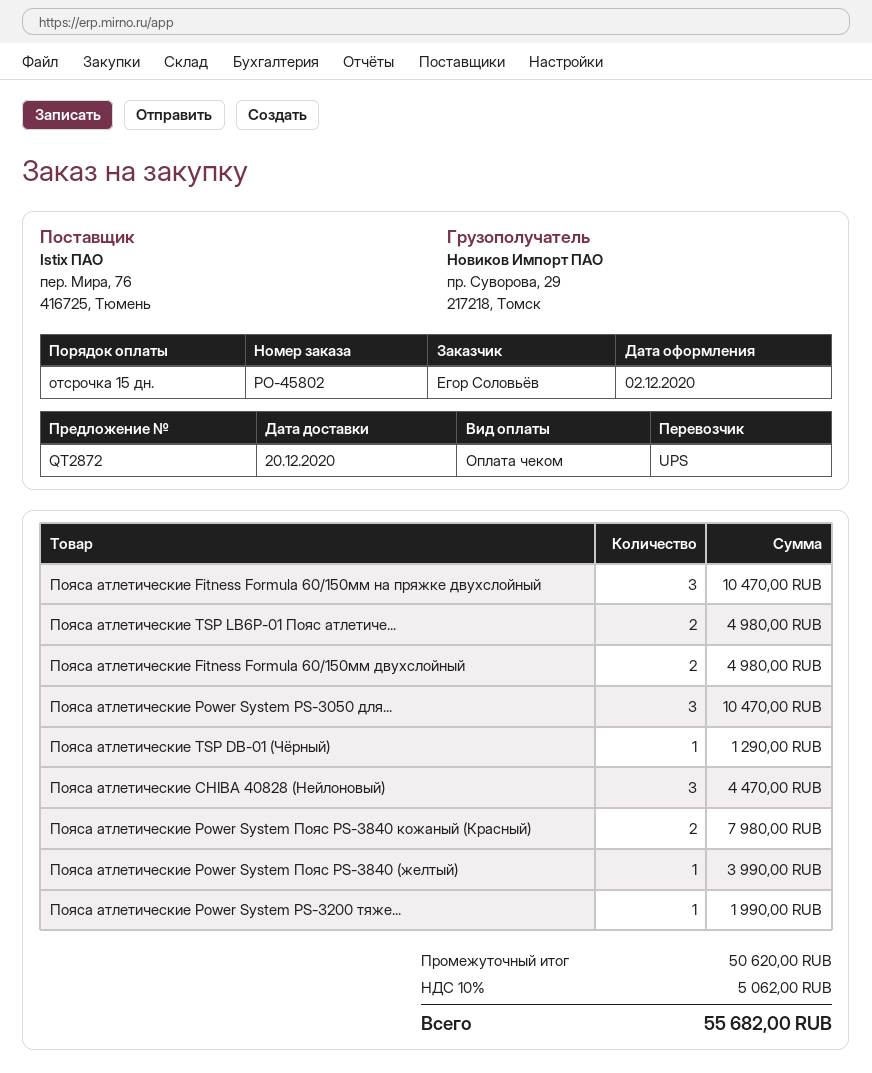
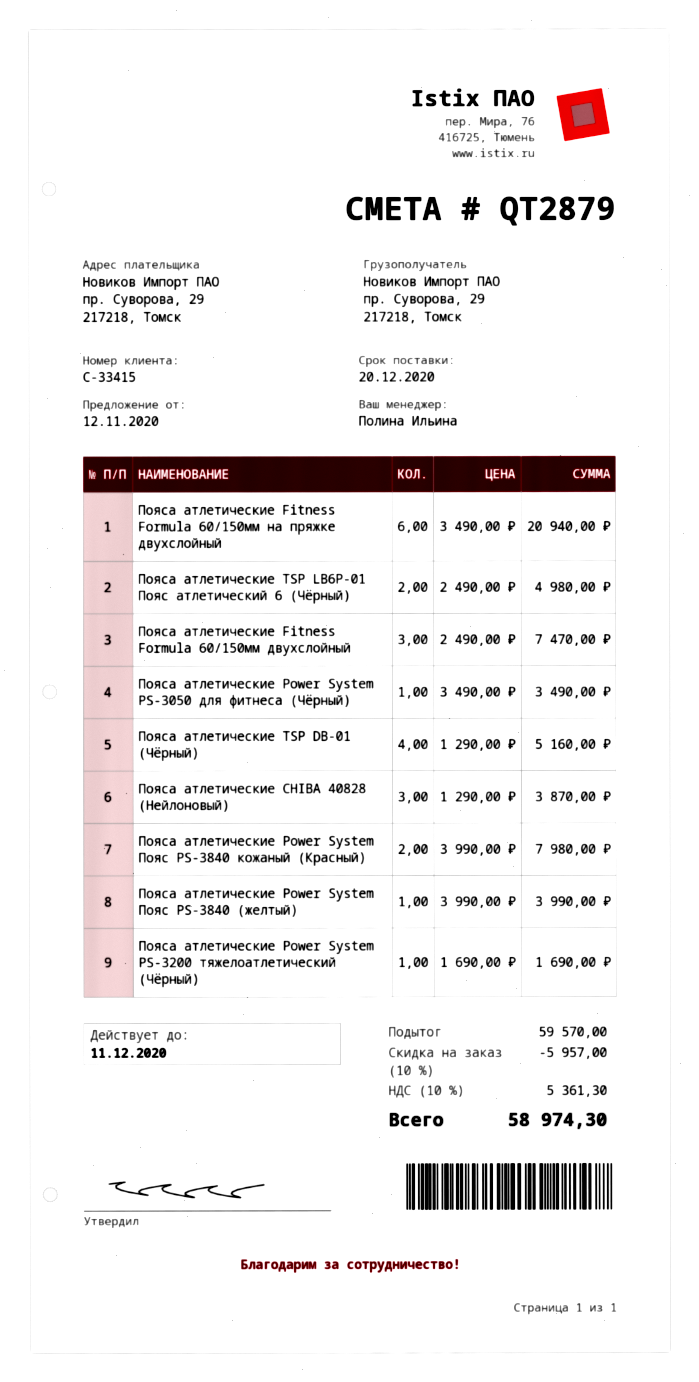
quote number: QT2872 -> QT2879
Пояса атлетические Fitness Formula 60/150мм на пряжке двухслойный: 3 for 10470.00 -> 6 for 20940.00
Пояса атлетические Fitness Formula 60/150мм двухслойный: 2 for 4980.00 -> 3 for 7470.00
Пояса атлетические Power System PS-3050 для...: 3 for 10470.00 -> 1 for 3490.00
Пояса атлетические TSP DB-01 (Чёрный): 1 for 1290.00 -> 4 for 5160.00
Пояса атлетические CHIBA 40828 (Нейлоновый): 3 for 4470.00 -> 3 for 3870.00
Пояса атлетические Power System PS-3200 тяже...: 1 for 1990.00 -> 1 for 1690.00
subtotal: 50620.00 -> 59570.00
discount: none -> 10% = 5957.00
tax: 10% = 5062.00 -> 10% = 5361.30
total: 55682.00 -> 58974.30

